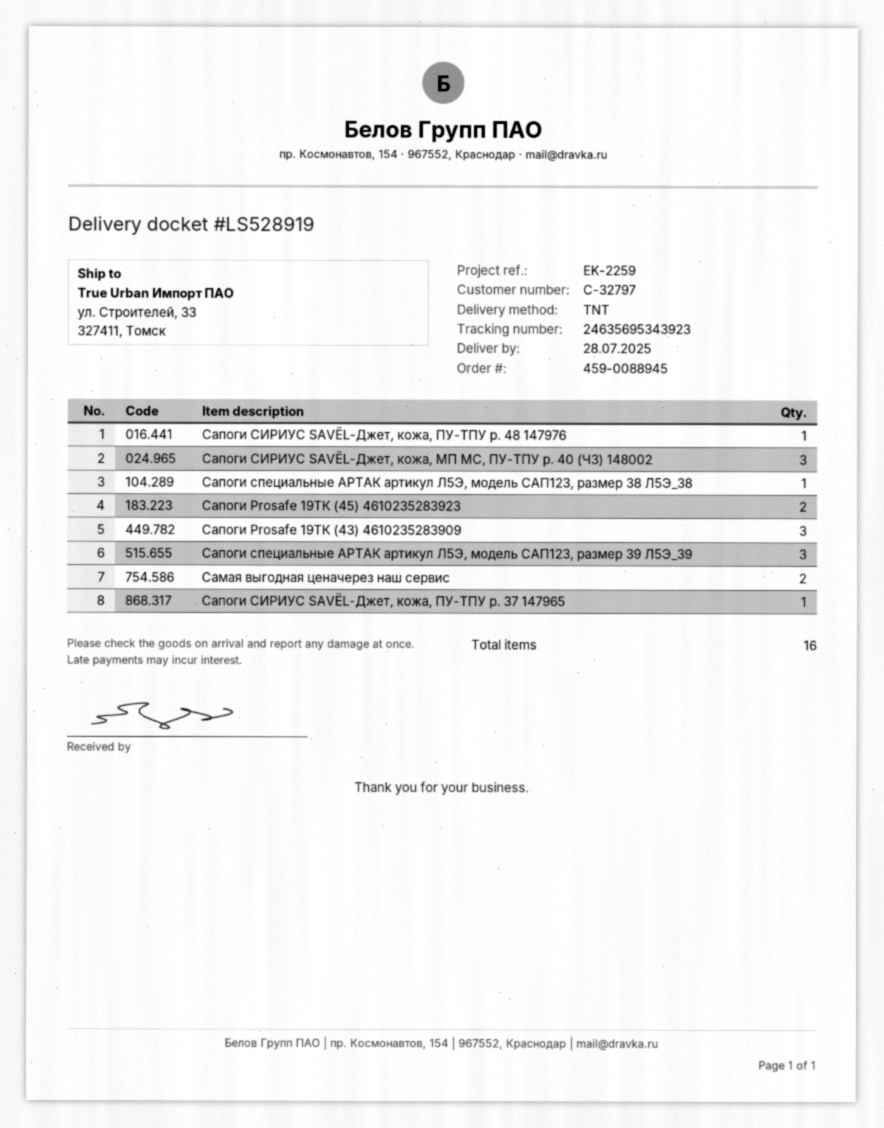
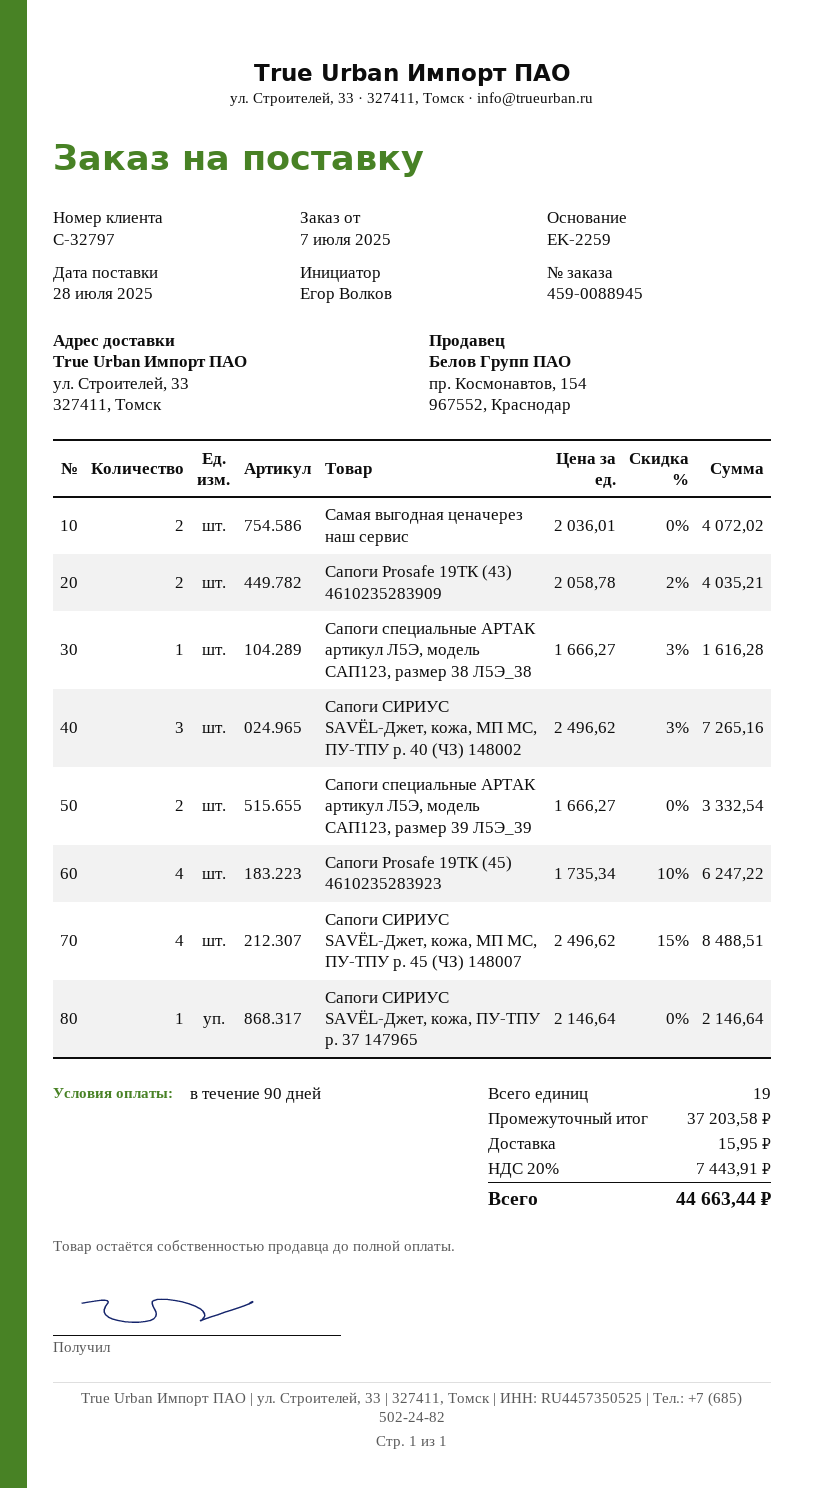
Сапоги СИРИУС SAVЁL-Джет, кожа, ПУ-ТПУ р. 48 147976: 1 -> none
Сапоги Prosafe 19ТК (45) 4610235283923: 2 -> 4
Сапоги Prosafe 19ТК (43) 4610235283909: 3 -> 2
Сапоги специальные АРТАК артикул Л5Э, модель САП123, размер 39 Л5Э_39: 3 -> 2
Сапоги СИРИУС SAVЁL-Джет, кожа, МП МС, ПУ-ТПУ р. 45 (ЧЗ) 148007: none -> 4
total quantity: 16 -> 19

